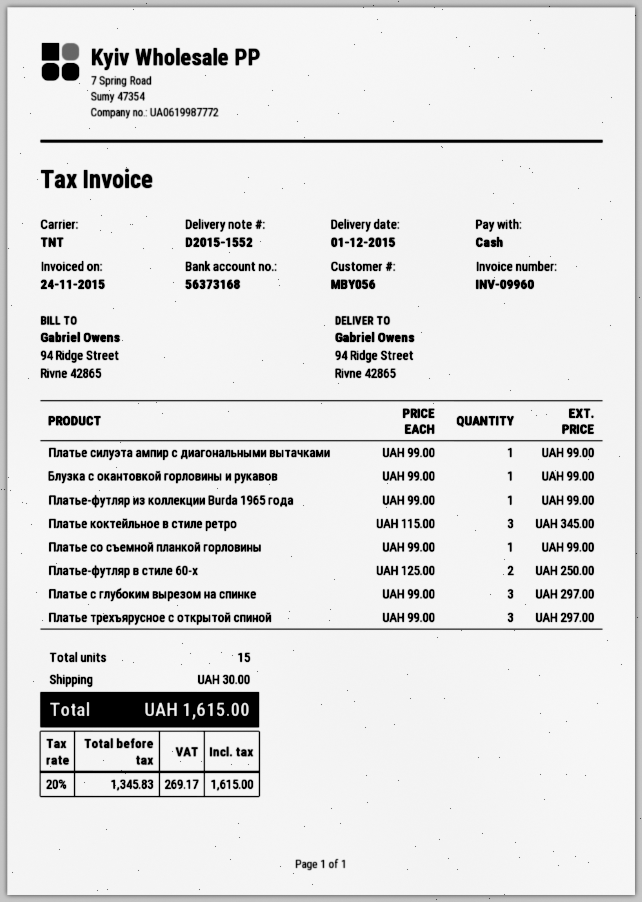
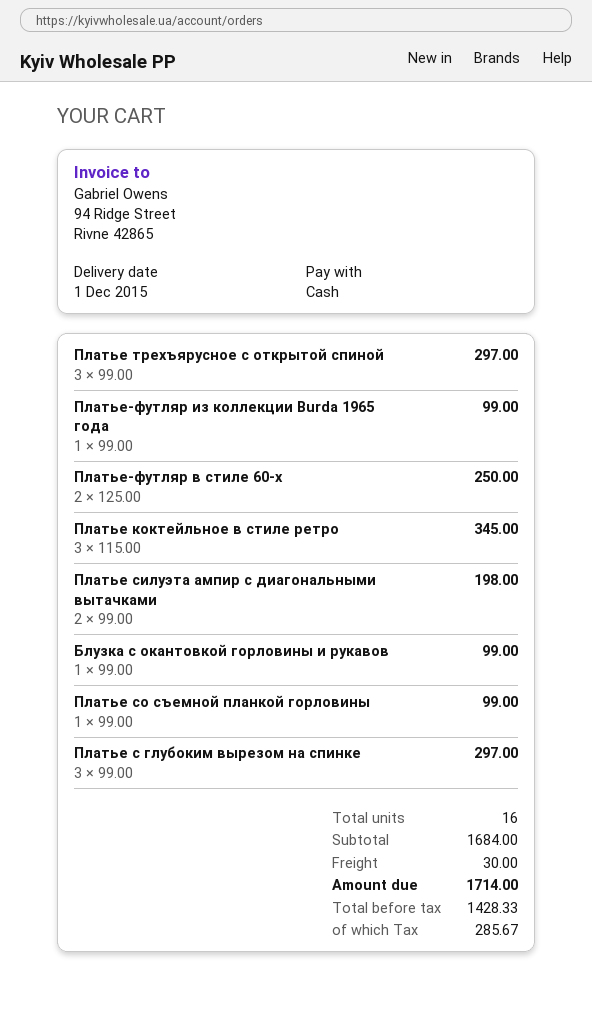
Платье силуэта ампир с диагональными вытачками: 1 x 99.00 = 99.00 -> 2 x 99.00 = 198.00
total quantity: 15 -> 16
net: 1345.83 -> 1428.33
tax: 269.17 -> 285.67
total: 1615.00 -> 1714.00

